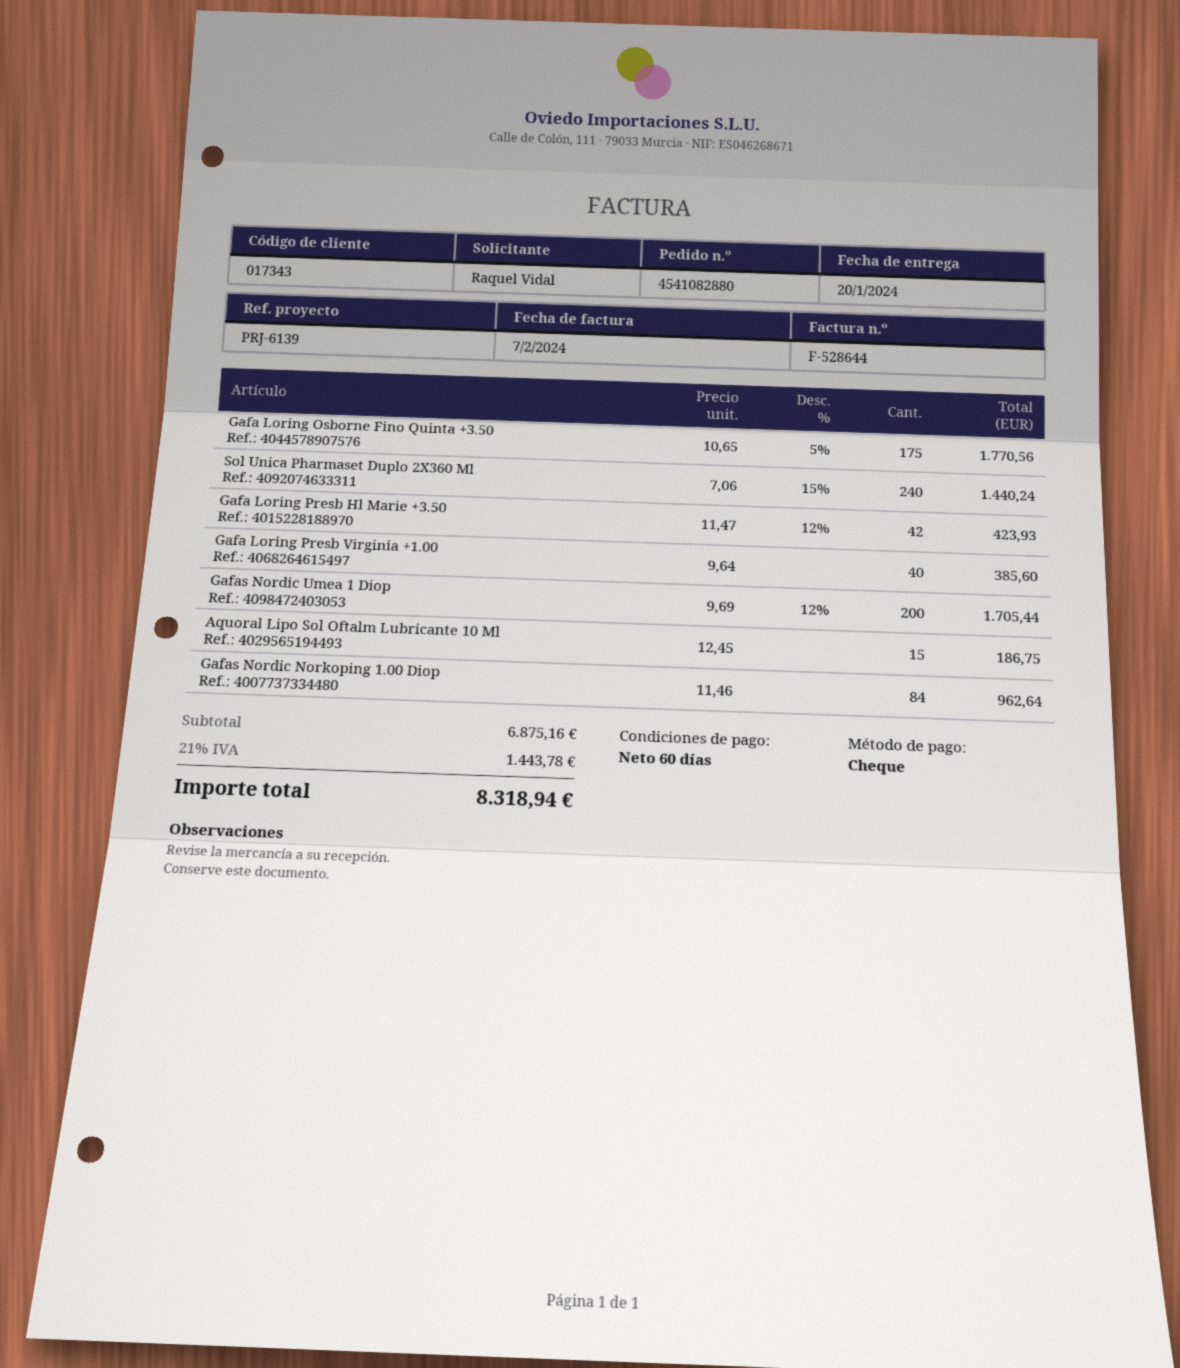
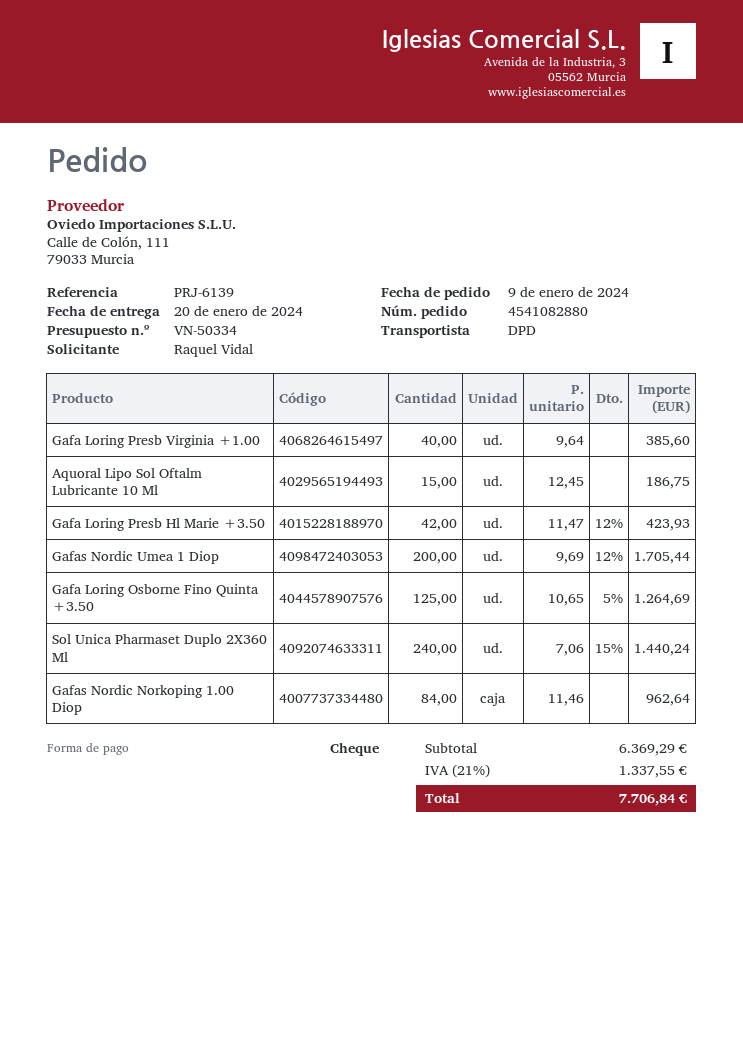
Gafa Loring Osborne Fino Quinta +3.50: 175 x 10.65 - 5% = 1770.56 -> 125 x 10.65 - 5% = 1264.69
subtotal: 6875.16 -> 6369.29
tax: 21% = 1443.78 -> 21% = 1337.55
total: 8318.94 -> 7706.84

